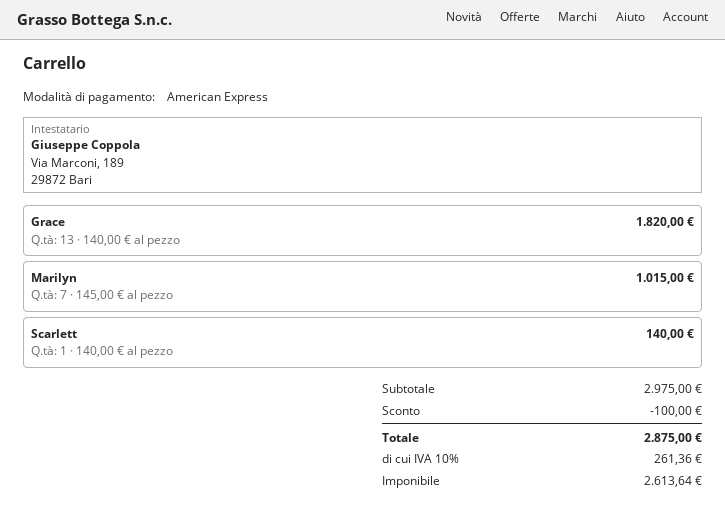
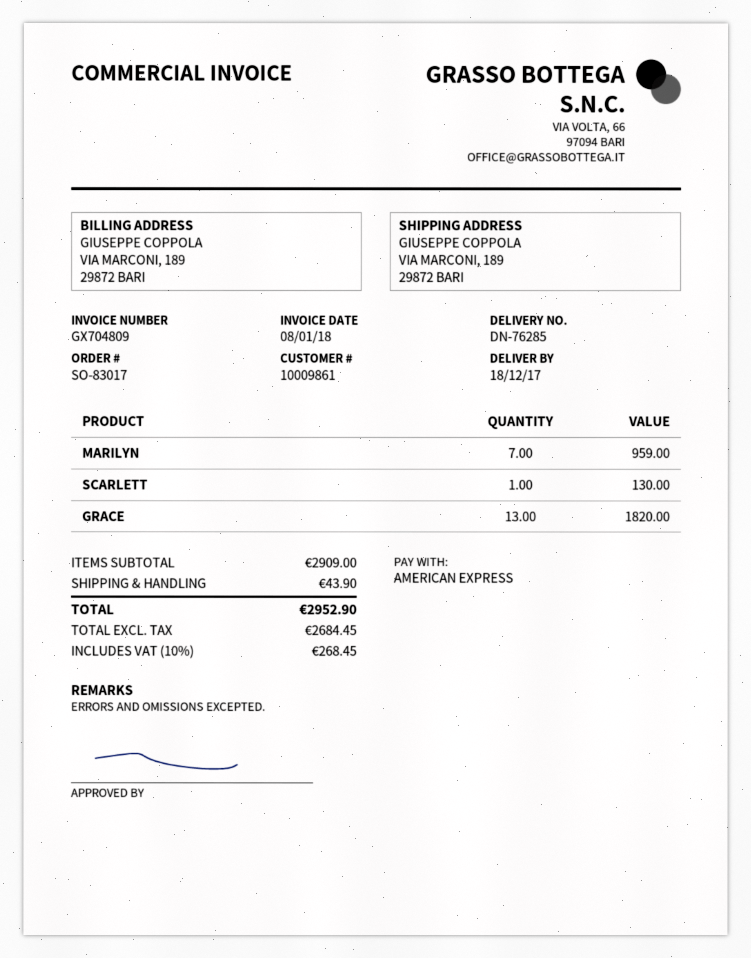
Marilyn: 7 for 1015.00 -> 7 for 959.00
Scarlett: 1 for 140.00 -> 1 for 130.00
subtotal: 2975.00 -> 2909.00
discount: 100.00 -> none
shipping: none -> 43.90
net: 2613.64 -> 2684.45
tax: 10% = 261.36 -> 10% = 268.45
total: 2875.00 -> 2952.90

